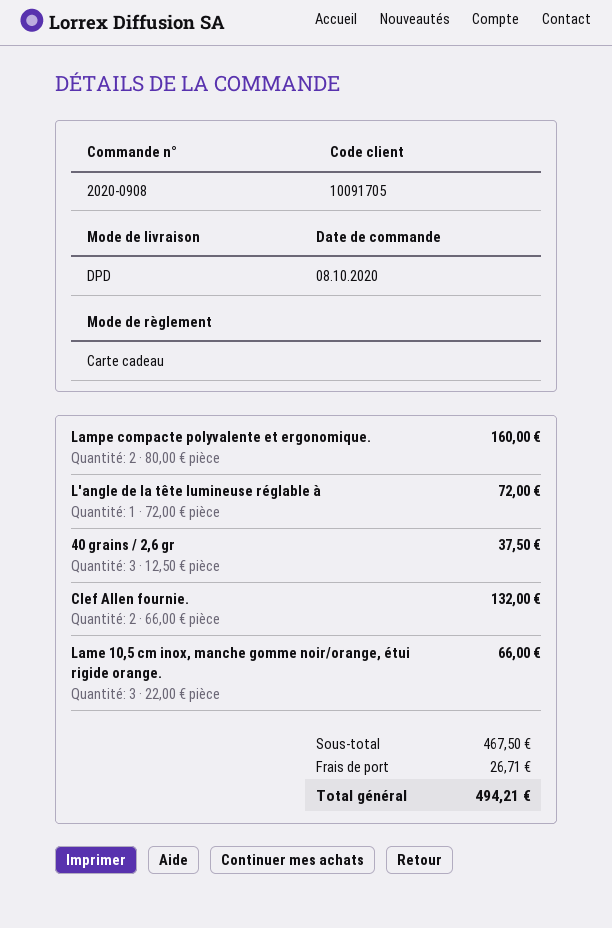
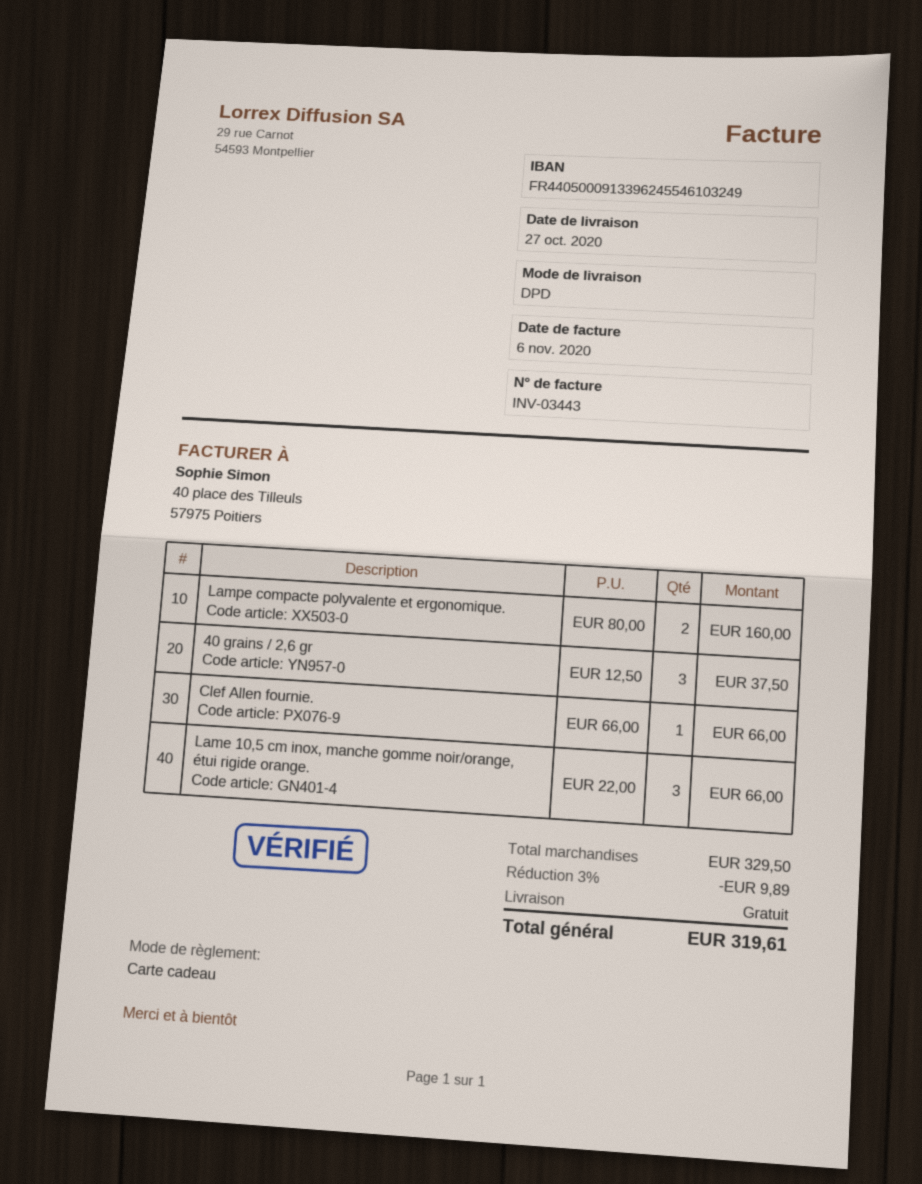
L'angle de la tête lumineuse réglable à: 1 x 72.00 = 72.00 -> none
Clef Allen fournie.: 2 x 66.00 = 132.00 -> 1 x 66.00 = 66.00
subtotal: 467.50 -> 329.50
discount: none -> 3% = 9.89
shipping: 26.71 -> 0.00
total: 494.21 -> 319.61

